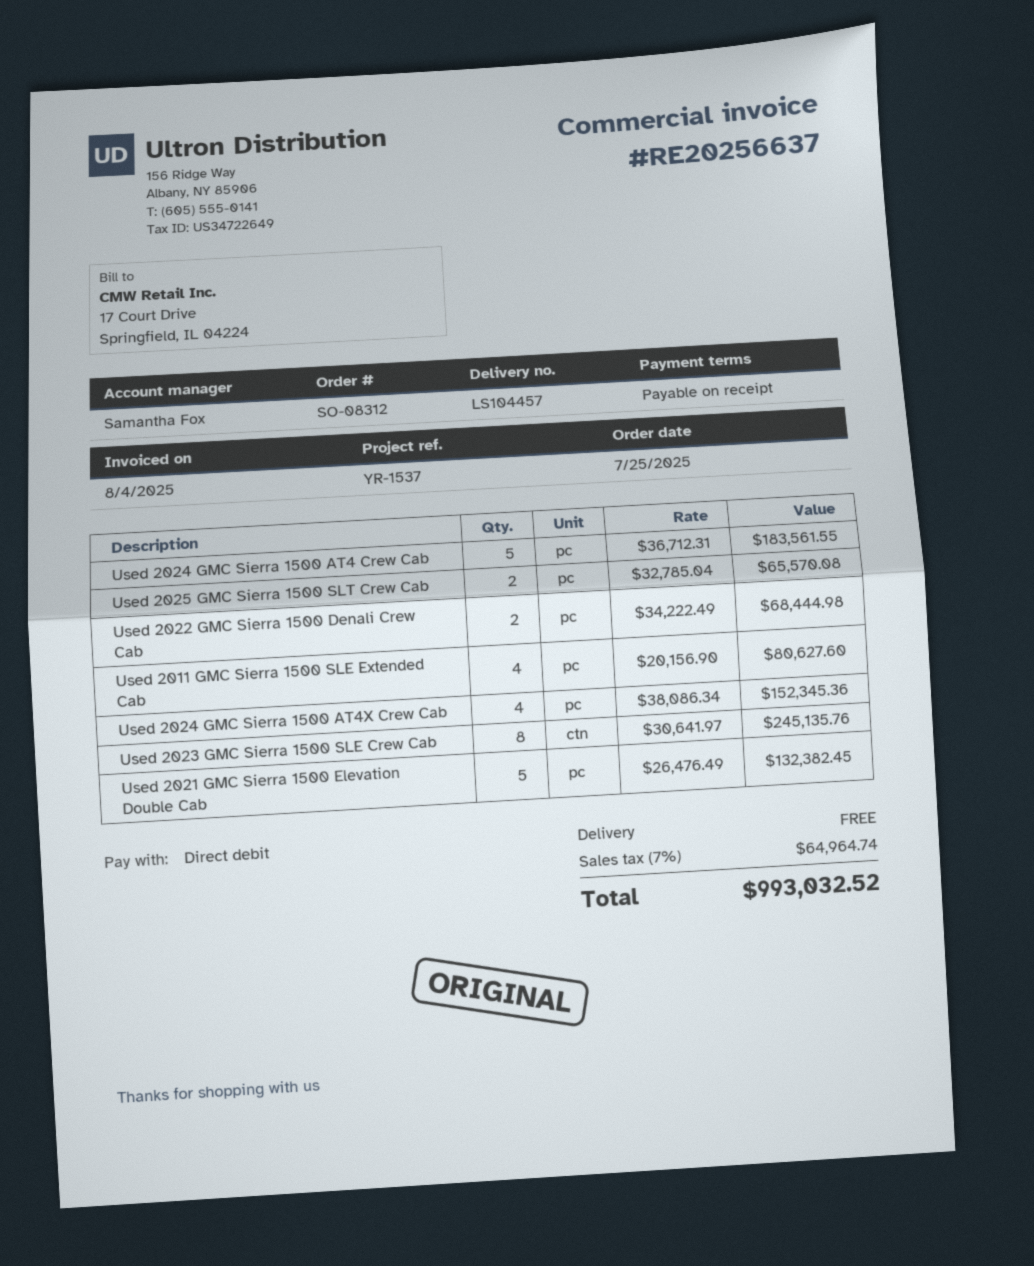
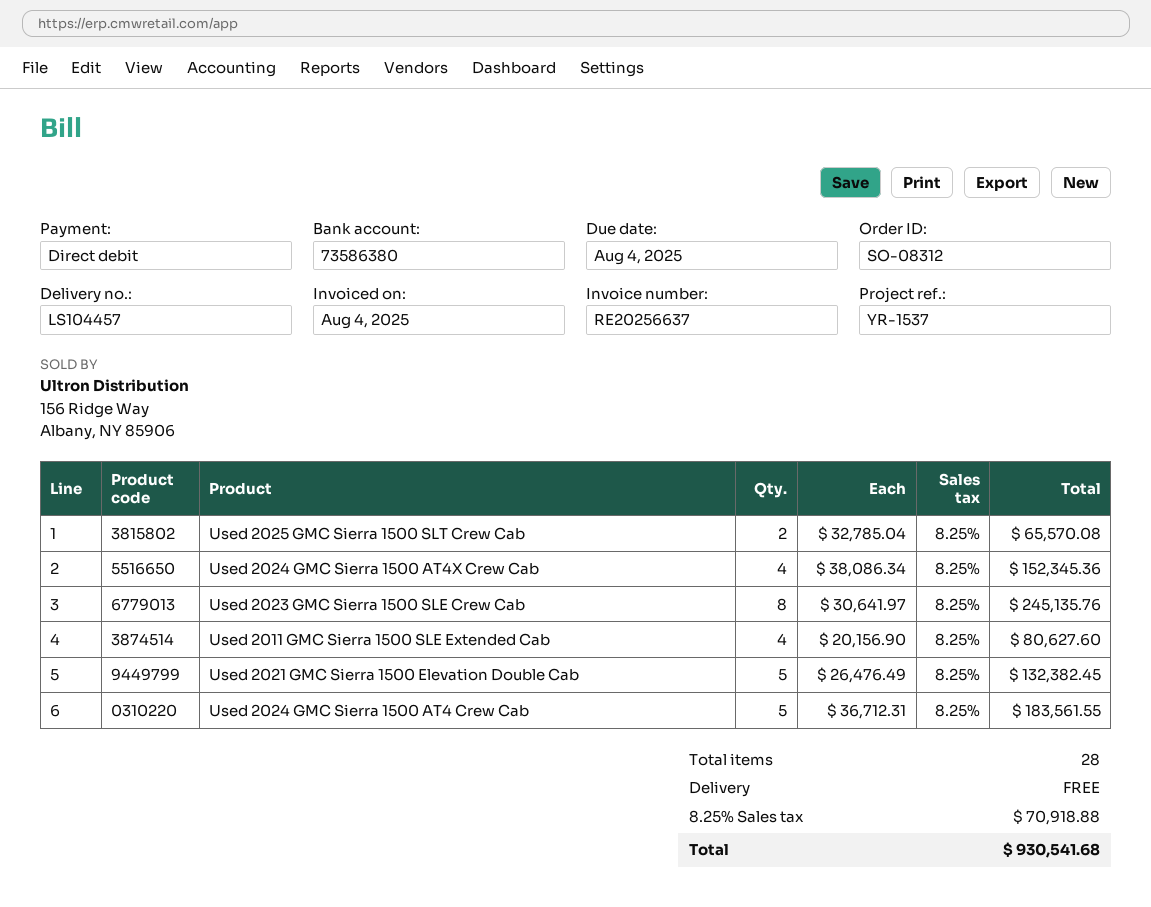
Used 2022 GMC Sierra 1500 Denali Crew Cab: 2 x 34222.49 = 68444.98 -> none
tax: 7% = 64964.74 -> 8.25% = 70918.88
total: 993032.52 -> 930541.68

